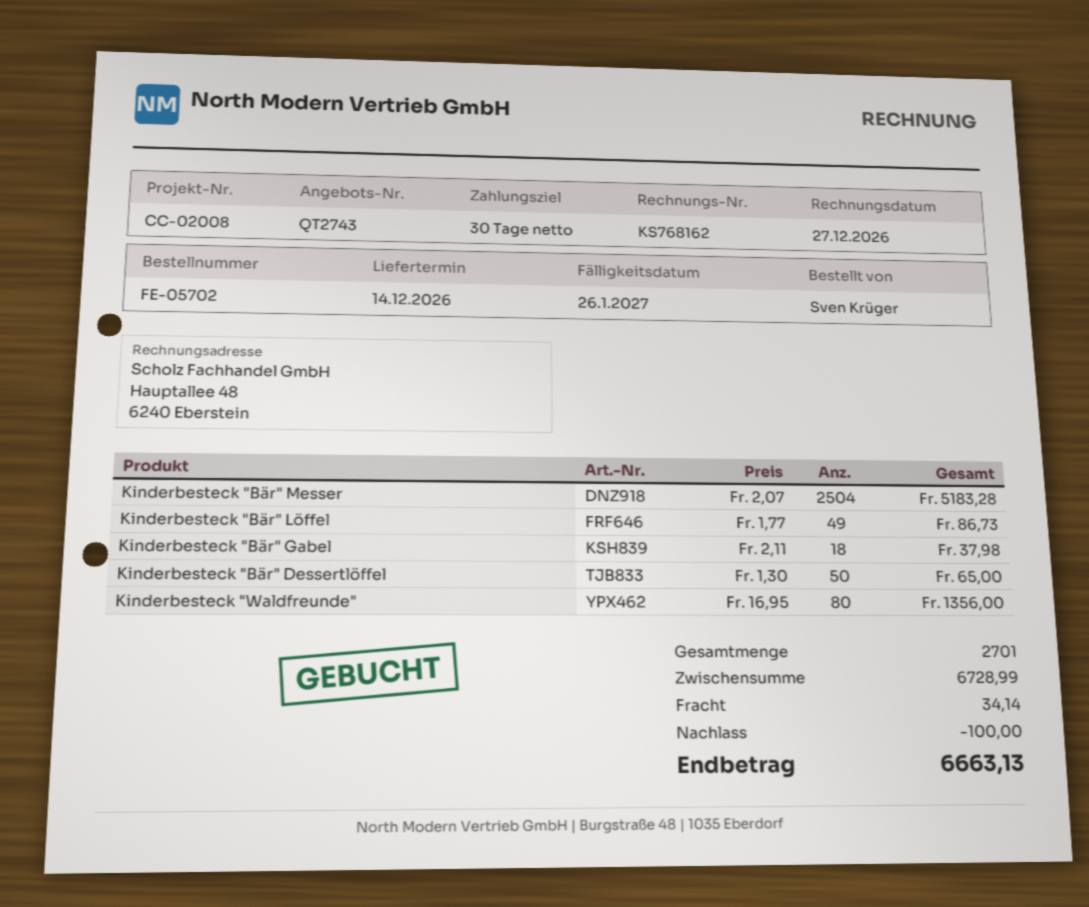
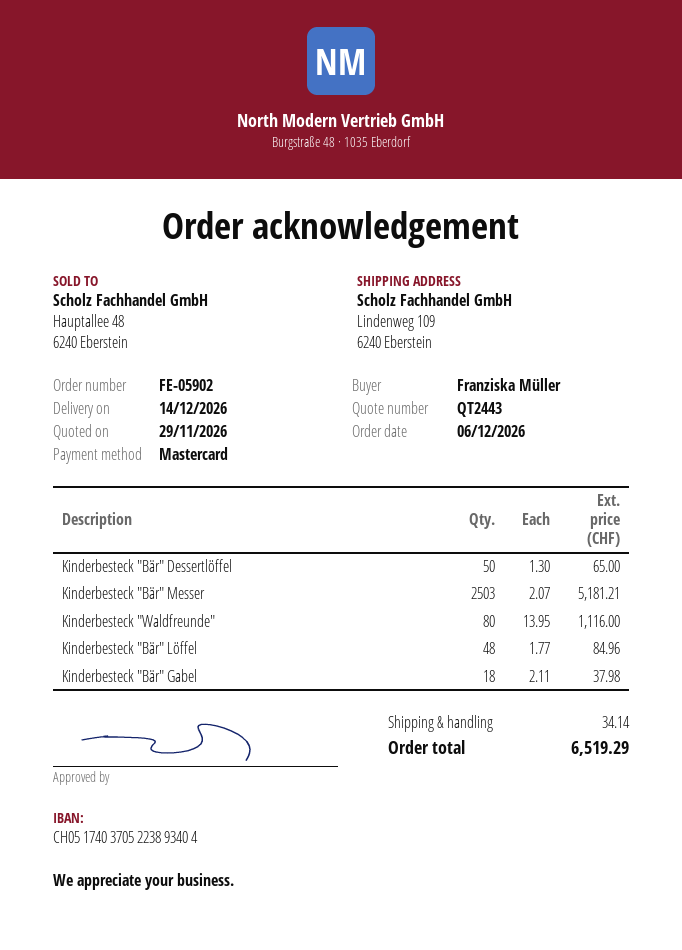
quote number: QT2743 -> QT2443
order number: FE-05702 -> FE-05902
ordered by: Sven Krüger -> Franziska Müller
Kinderbesteck "Bär" Messer: 2504 x 2.07 = 5183.28 -> 2503 x 2.07 = 5181.21
Kinderbesteck "Bär" Löffel: 49 x 1.77 = 86.73 -> 48 x 1.77 = 84.96
Kinderbesteck "Waldfreunde": 80 x 16.95 = 1356.00 -> 80 x 13.95 = 1116.00
discount: 100.00 -> none
total: 6663.13 -> 6519.29

